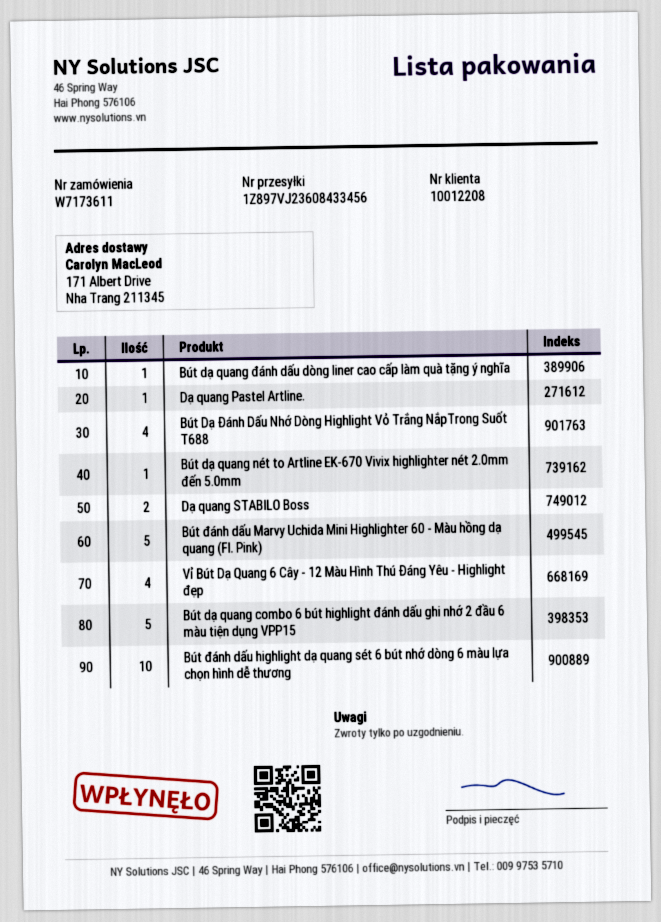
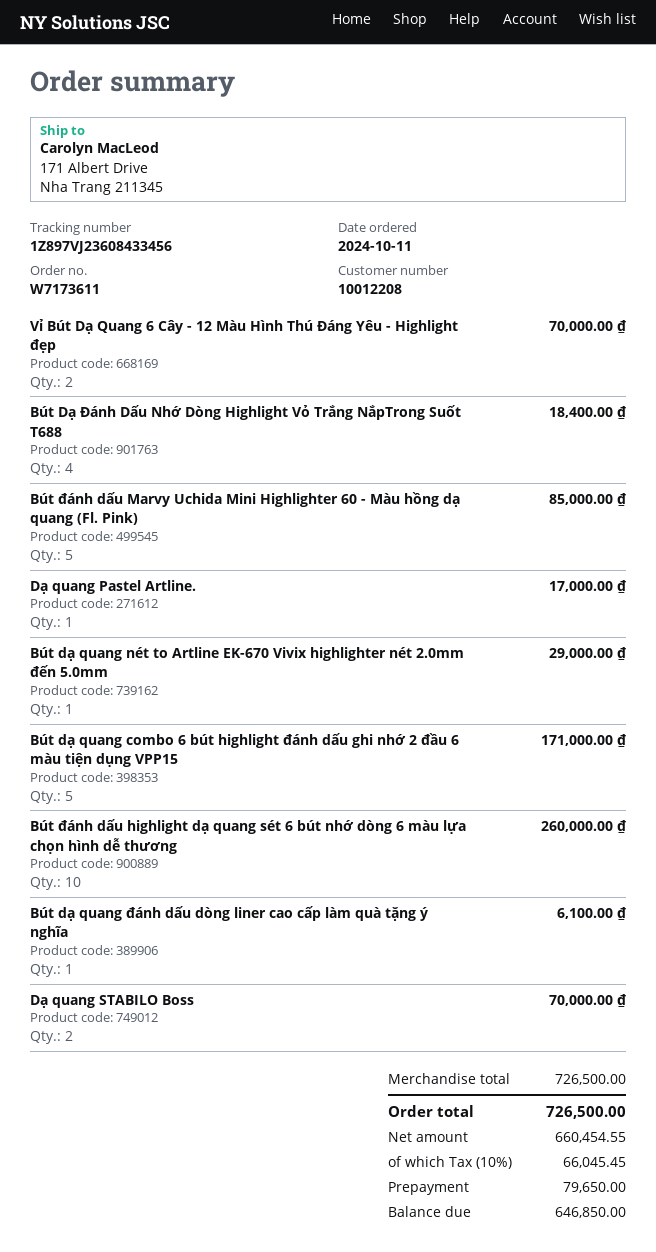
Vỉ Bút Dạ Quang 6 Cây - 12 Màu Hình Thú Đáng Yêu - Highlight đẹp: 4 -> 2

